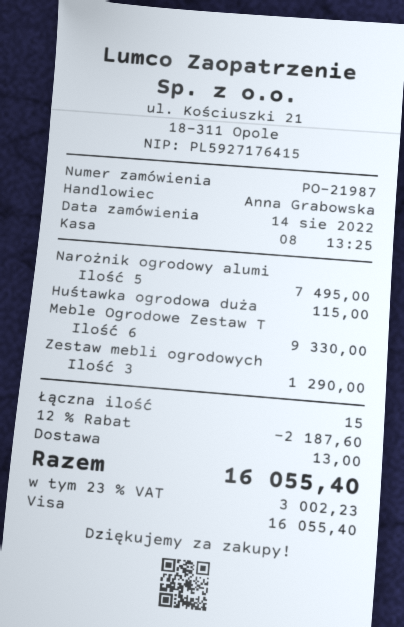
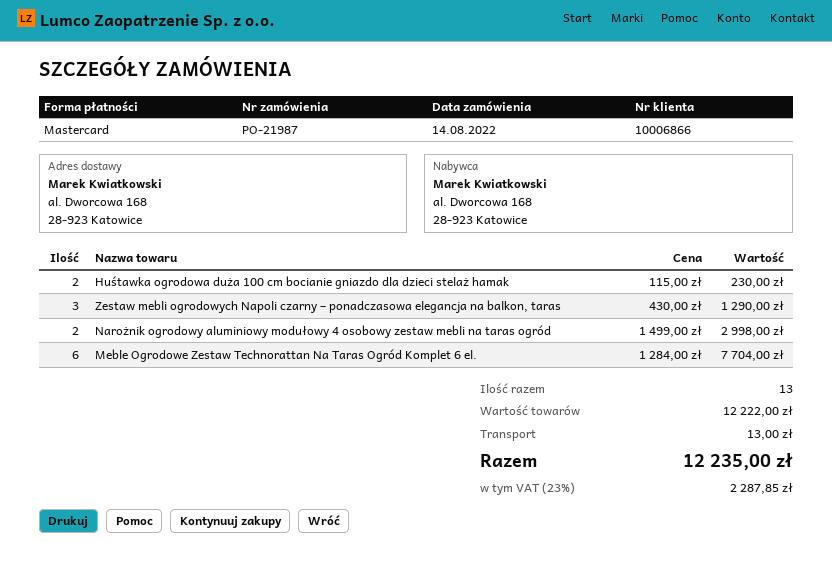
payment method: Visa -> Mastercard
Narożnik ogrodowy alumi: 5 for 7495.00 -> 2 for 2998.00
Huśtawka ogrodowa duża: 1 for 115.00 -> 2 for 230.00
Meble Ogrodowe Zestaw T: 6 for 9330.00 -> 6 for 7704.00
total quantity: 15 -> 13
discount: 12% = 2187.60 -> none
tax: 23% = 3002.23 -> 23% = 2287.85
total: 16055.40 -> 12235.00

